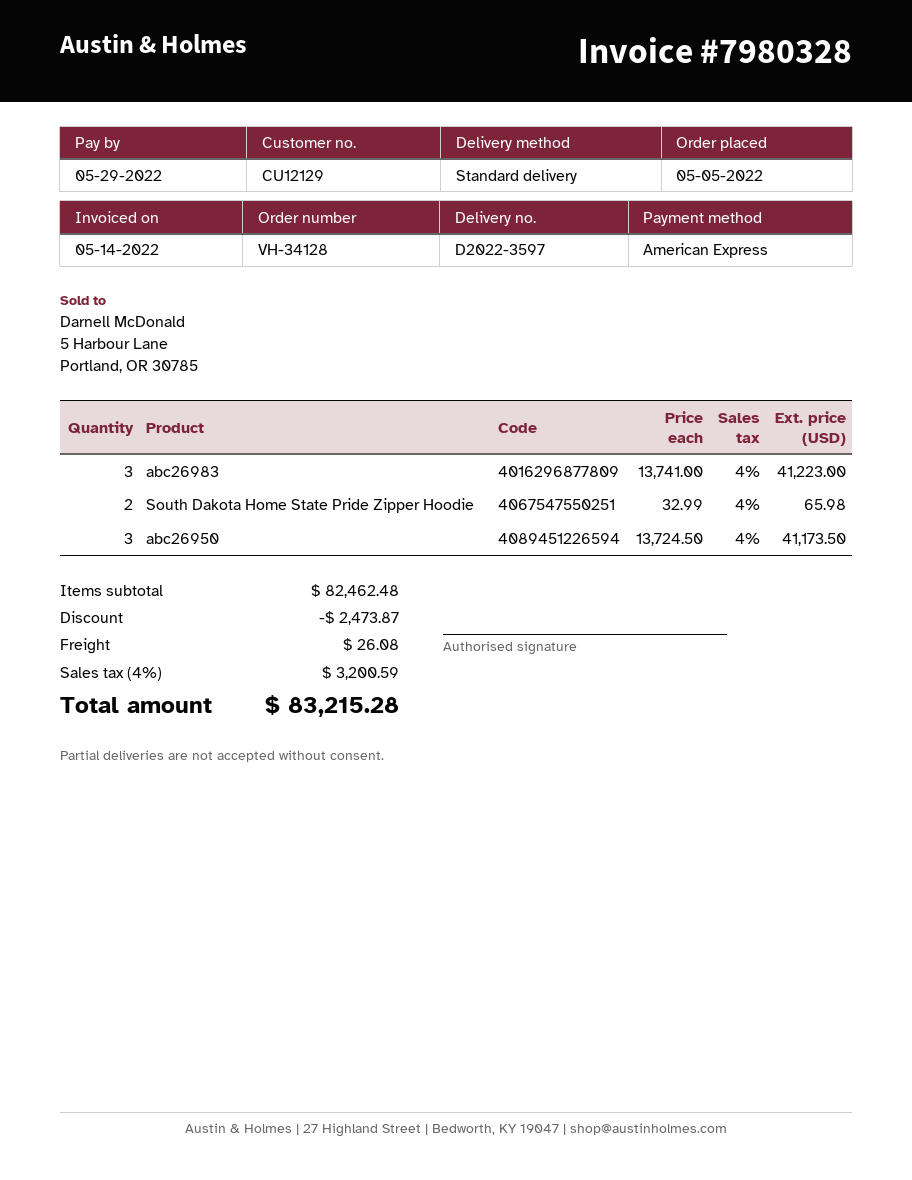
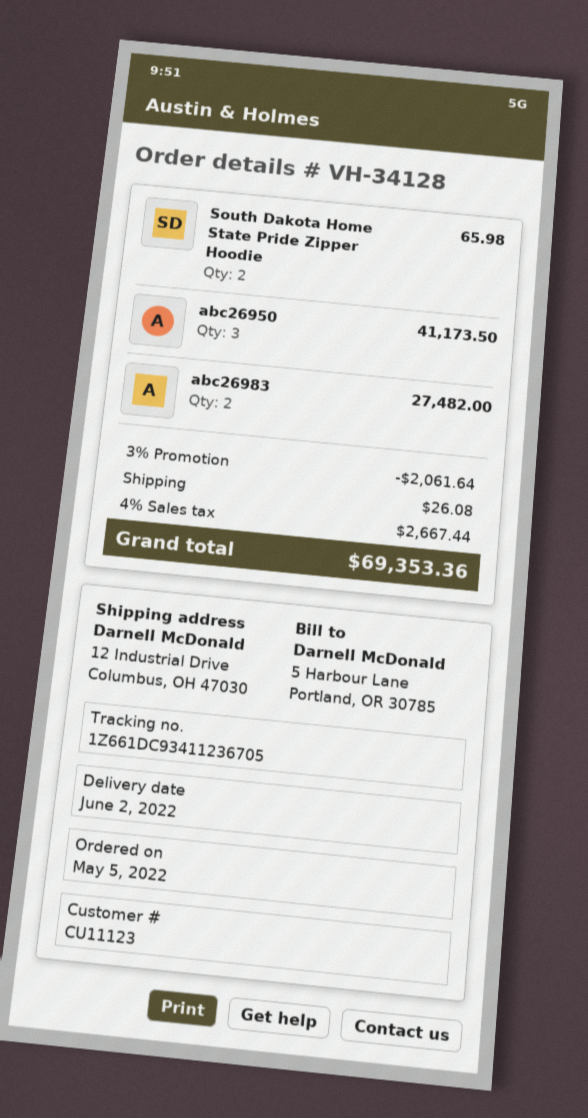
customer number: CU12129 -> CU11123
abc26983: 3 for 41223.00 -> 2 for 27482.00
discount: 2473.87 -> 2061.64
tax: 4% = 3200.59 -> 4% = 2667.44
total: 83215.28 -> 69353.36

